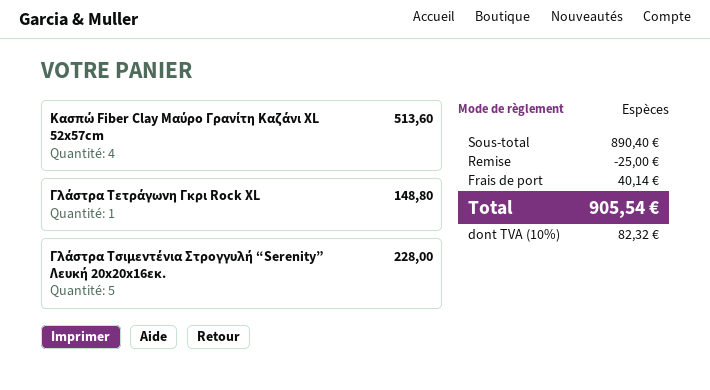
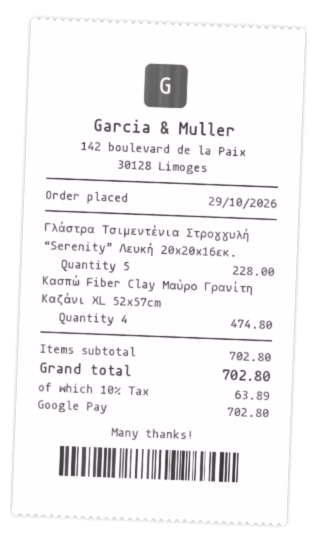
payment method: cash -> Google Pay
Κασπώ Fiber Clay Μαύρο Γρανίτη Καζάνι XL 52x57cm: 4 for 513.60 -> 4 for 474.80
Γλάστρα Τετράγωνη Γκρι Rock XL: 1 for 148.80 -> none
subtotal: 890.40 -> 702.80
discount: 25.00 -> none
shipping: 40.14 -> none
tax: 10% = 82.32 -> 10% = 63.89
total: 905.54 -> 702.80

